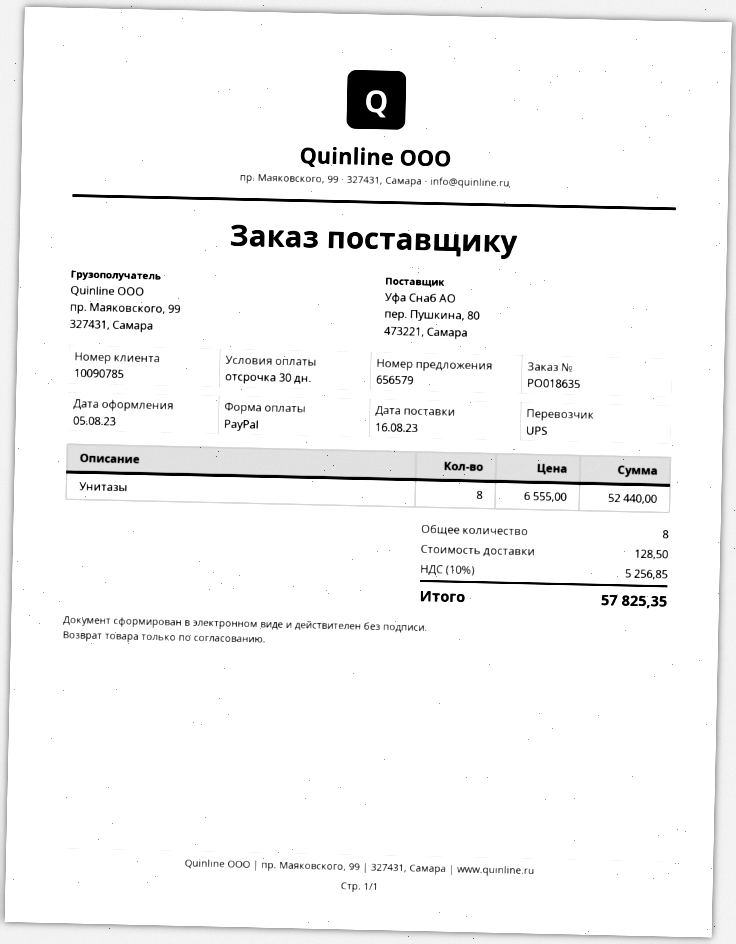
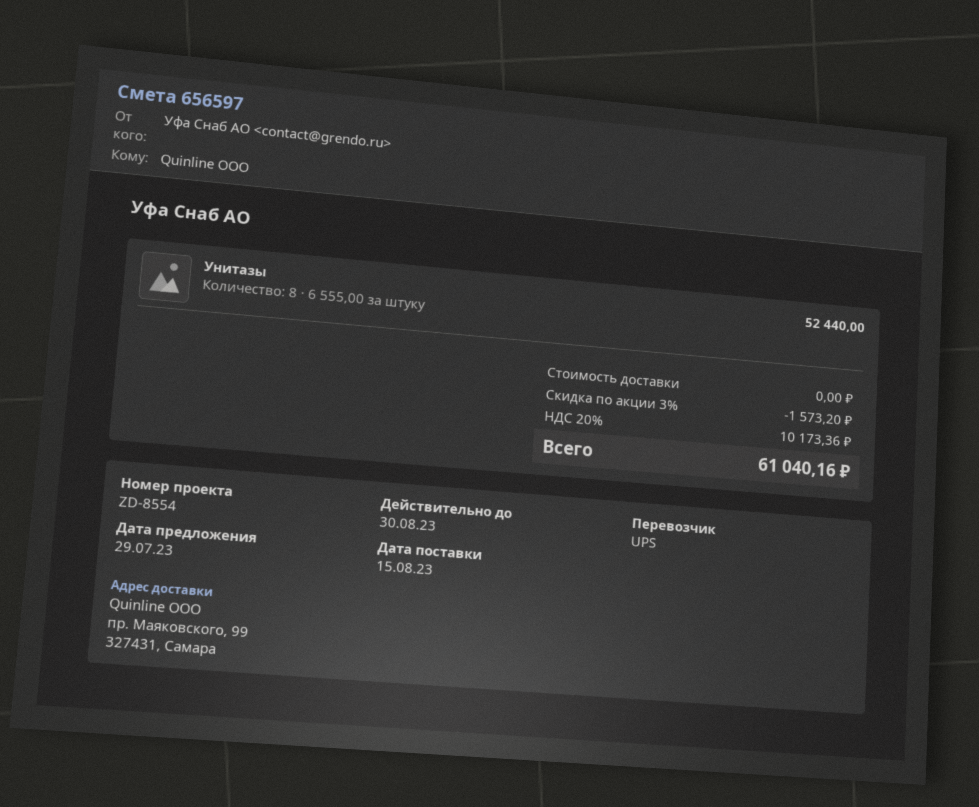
quote number: 656579 -> 656597
delivery date: 2023-08-16 -> 2023-08-15
discount: none -> 3% = 1573.20
shipping: 128.50 -> 0.00
tax: 10% = 5256.85 -> 20% = 10173.36
total: 57825.35 -> 61040.16

